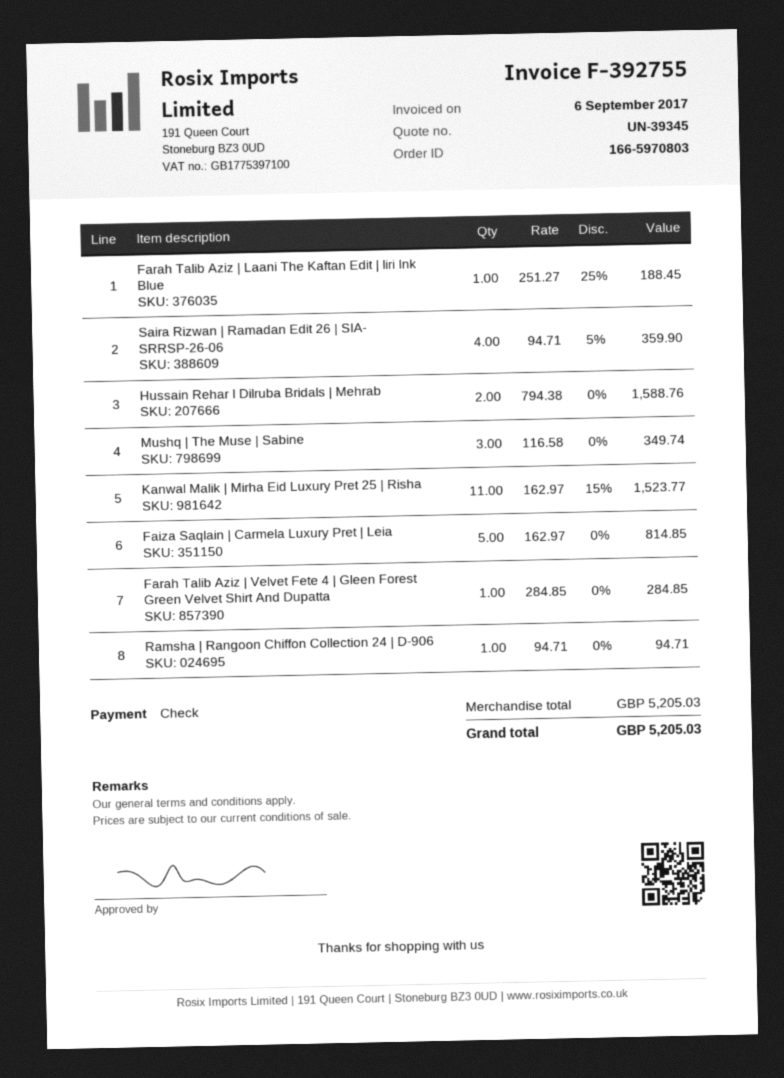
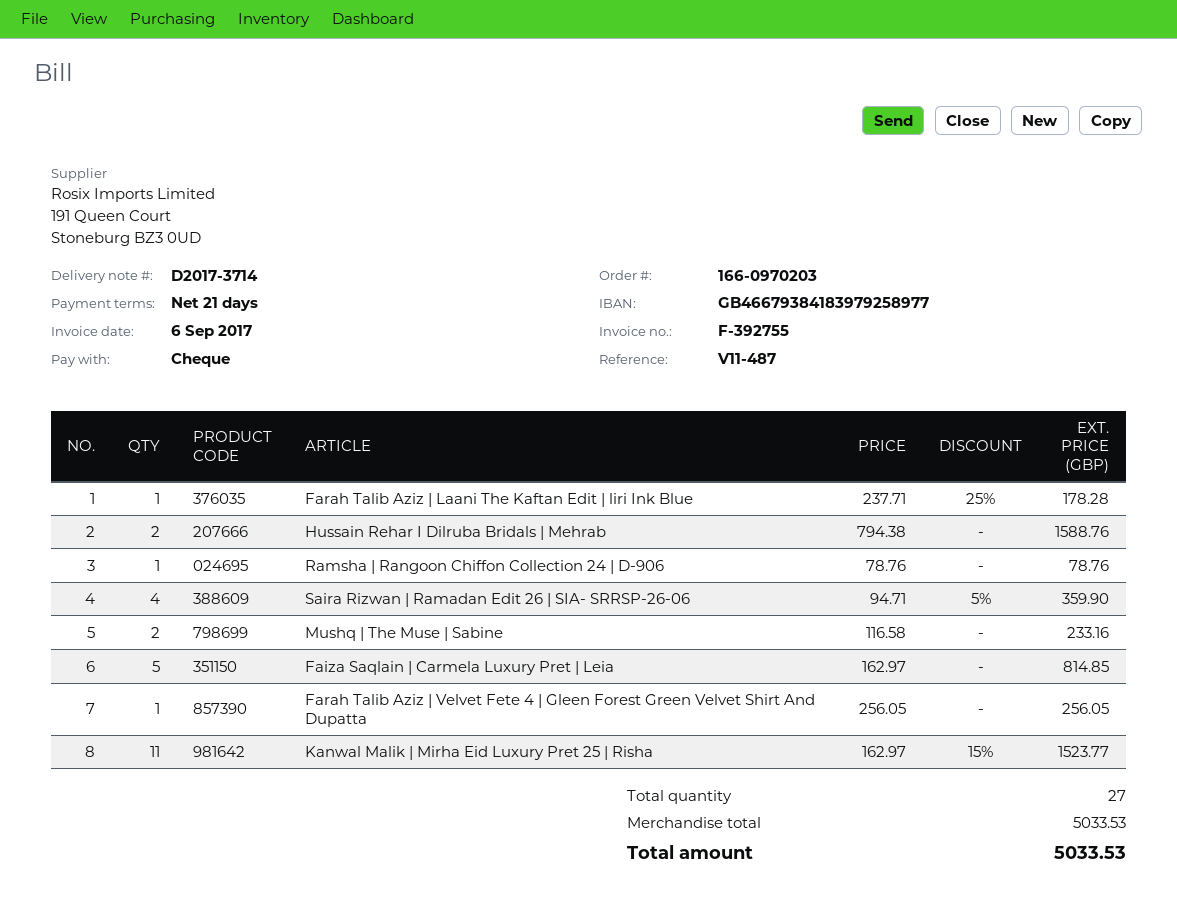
order number: 166-5970803 -> 166-0970203
Farah Talib Aziz | Laani The Kaftan Edit | liri Ink Blue: 1 x 251.27 - 25% = 188.45 -> 1 x 237.71 - 25% = 178.28
Mushq | The Muse | Sabine: 3 x 116.58 = 349.74 -> 2 x 116.58 = 233.16
Farah Talib Aziz | Velvet Fete 4 | Gleen Forest Green Velvet Shirt And Dupatta: 1 x 284.85 = 284.85 -> 1 x 256.05 = 256.05
Ramsha | Rangoon Chiffon Collection 24 | D-906: 1 x 94.71 = 94.71 -> 1 x 78.76 = 78.76
subtotal: 5205.03 -> 5033.53
total: 5205.03 -> 5033.53

